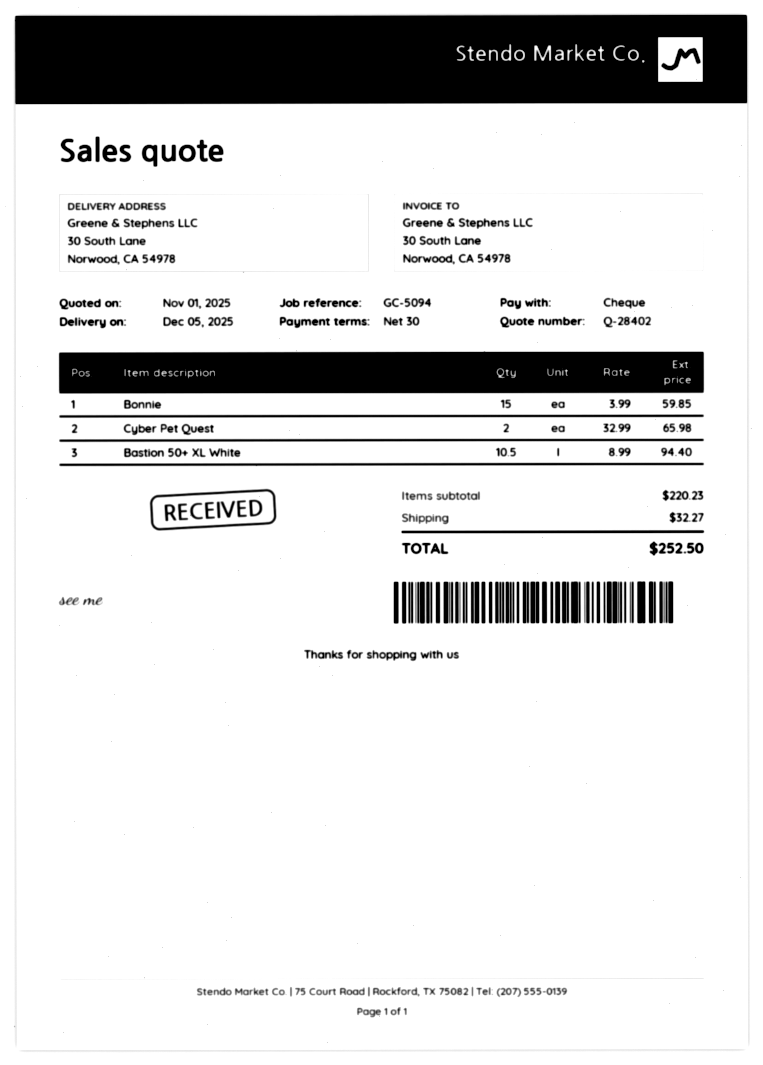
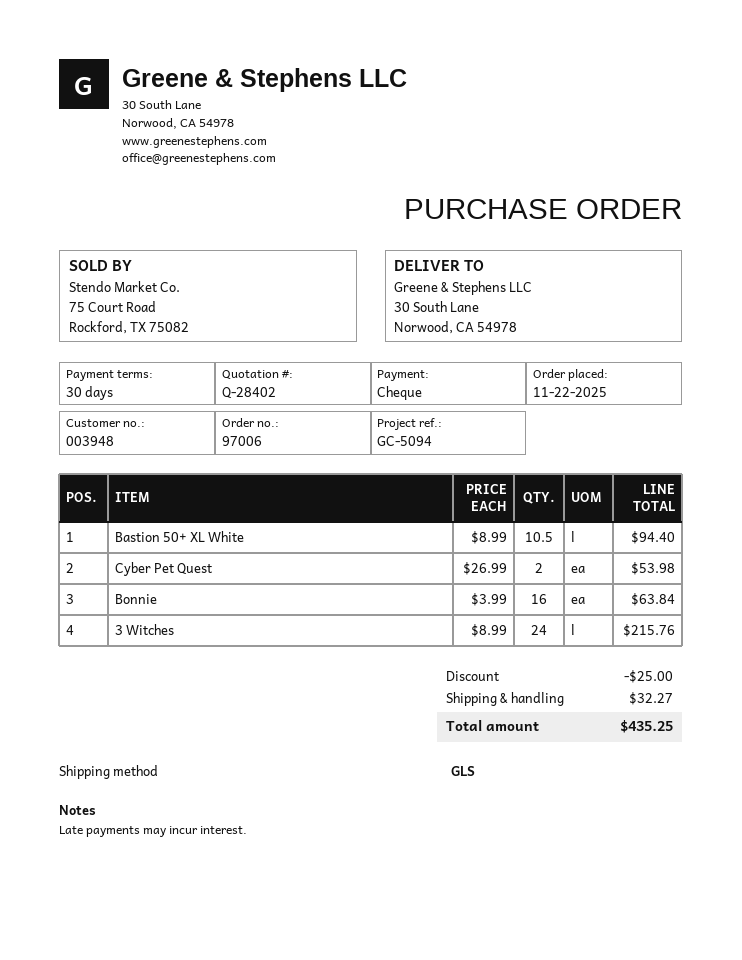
Bonnie: 15 x 3.99 = 59.85 -> 16 x 3.99 = 63.84
Cyber Pet Quest: 2 x 32.99 = 65.98 -> 2 x 26.99 = 53.98
3 Witches: none -> 24 x 8.99 = 215.76
discount: none -> 25.00
total: 252.50 -> 435.25

